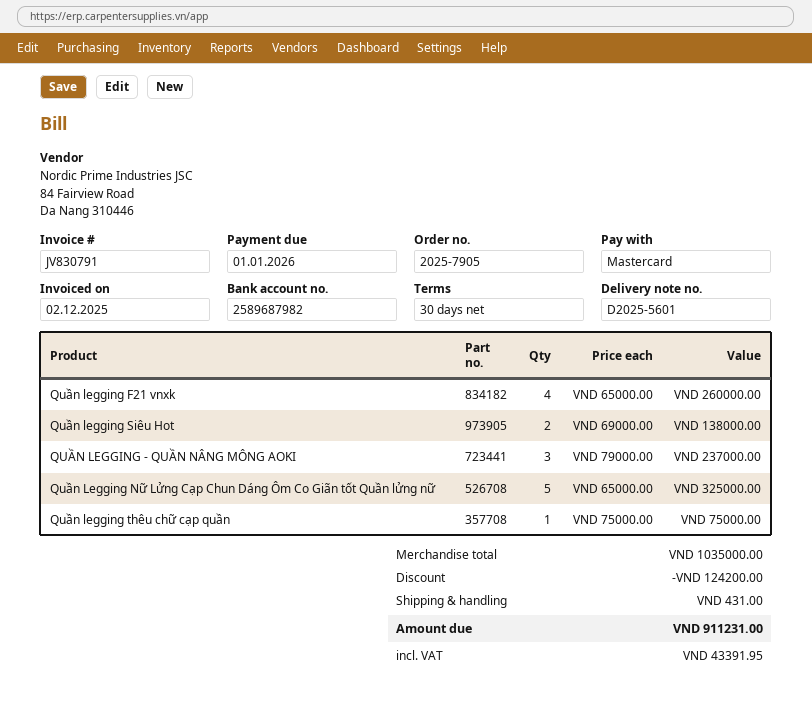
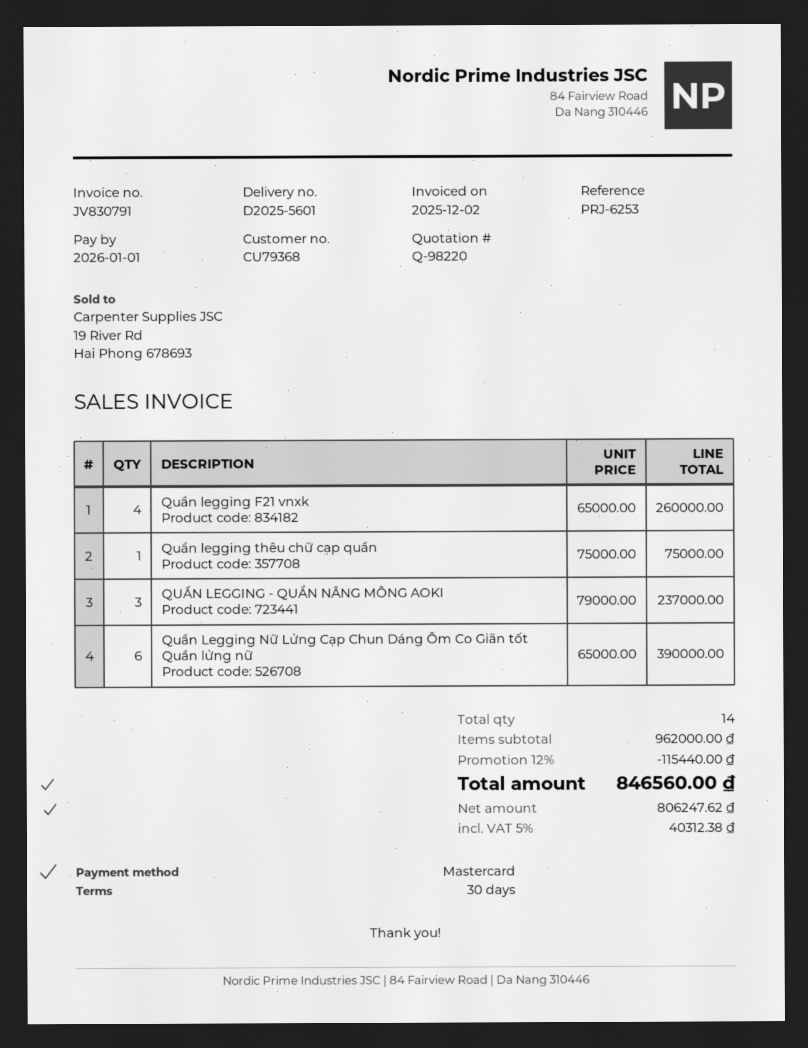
Quần legging Siêu Hot: 2 x 69000.00 = 138000.00 -> none
Quần Legging Nữ Lửng Cạp Chun Dáng Ôm Co Giãn tốt Quần lửng nữ: 5 x 65000.00 = 325000.00 -> 6 x 65000.00 = 390000.00
subtotal: 1035000.00 -> 962000.00
discount: 124200.00 -> 115440.00
shipping: 431.00 -> none
tax: 43391.95 -> 40312.38
total: 911231.00 -> 846560.00

